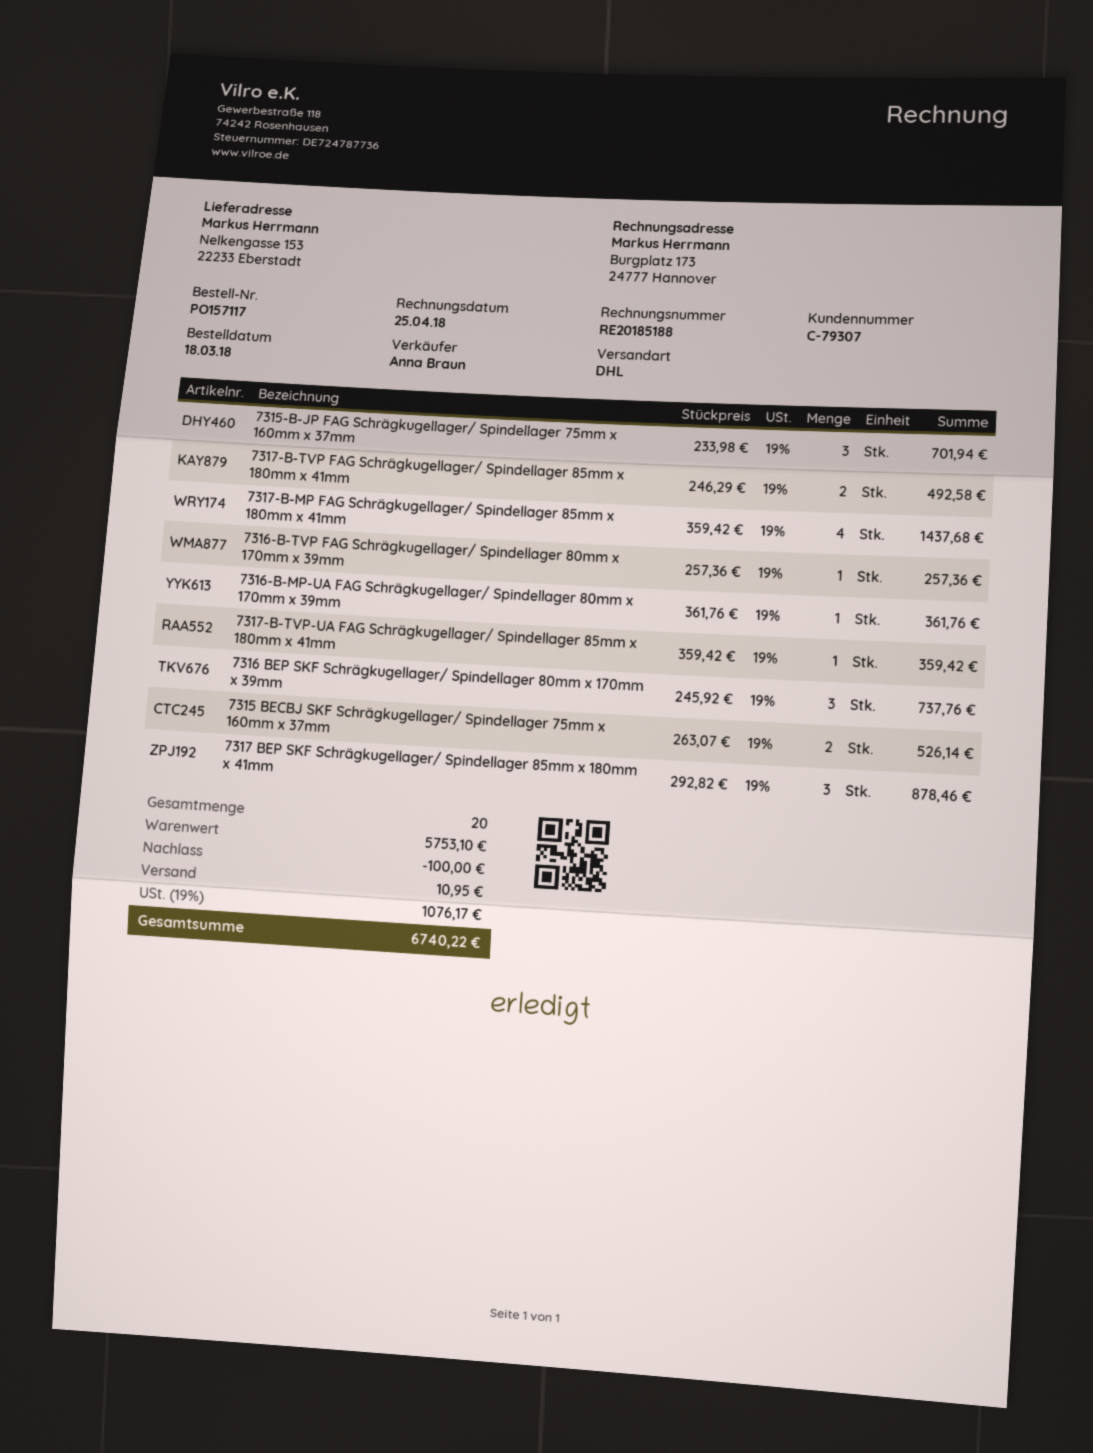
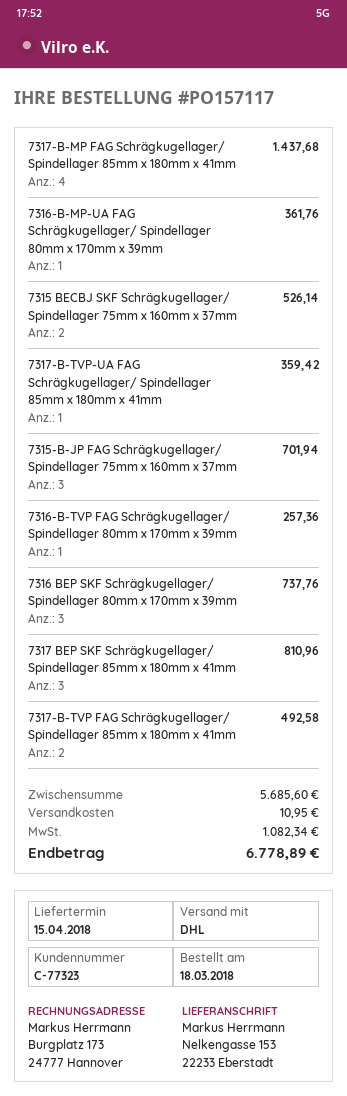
customer number: C-79307 -> C-77323
7317 BEP SKF Schrägkugellager/ Spindellager 85mm x 180mm x 41mm: 3 for 878.46 -> 3 for 810.96
subtotal: 5753.10 -> 5685.60
discount: 100.00 -> none
tax: 1076.17 -> 1082.34
total: 6740.22 -> 6778.89

